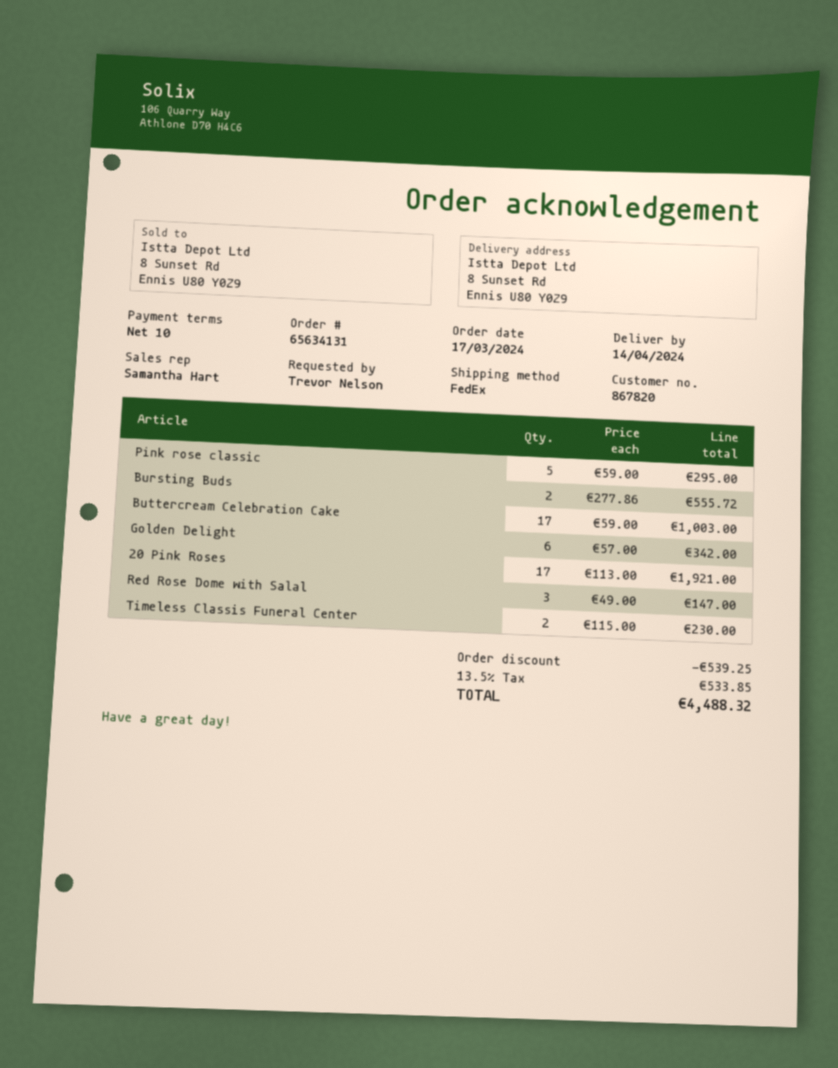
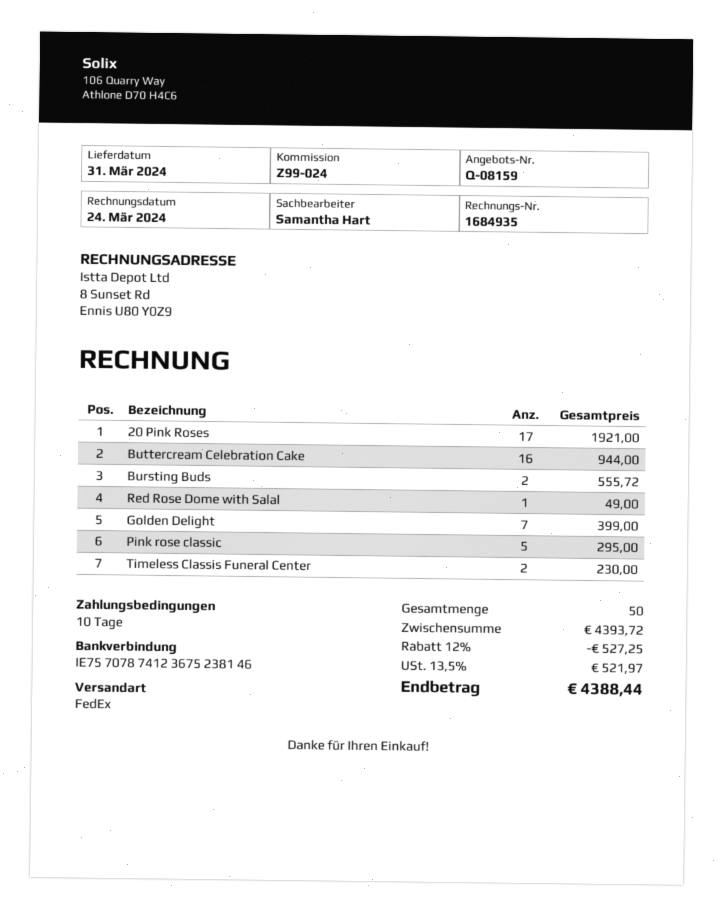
delivery date: 2024-04-14 -> 2024-03-31
Buttercream Celebration Cake: 17 for 1003.00 -> 16 for 944.00
Golden Delight: 6 for 342.00 -> 7 for 399.00
Red Rose Dome with Salal: 3 for 147.00 -> 1 for 49.00
discount: 539.25 -> 527.25
tax: 13.5% = 533.85 -> 13.5% = 521.97
total: 4488.32 -> 4388.44

